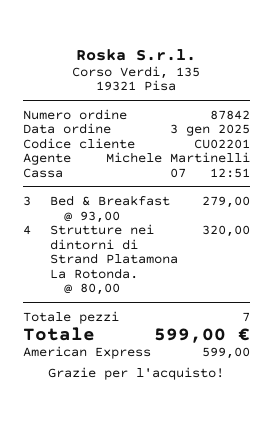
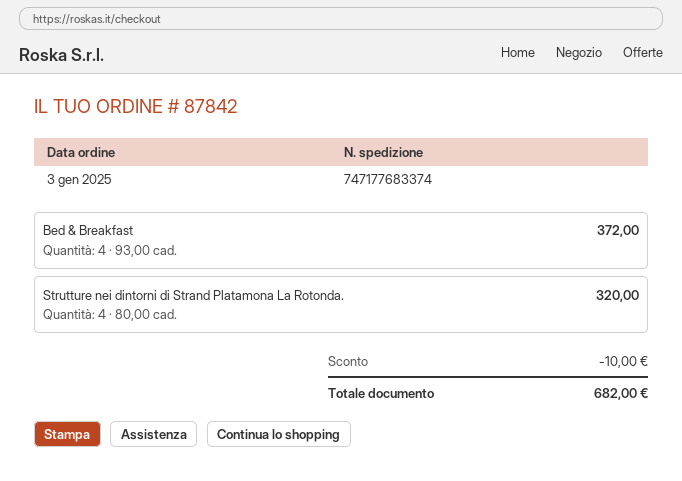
Bed & Breakfast: 3 x 93.00 = 279.00 -> 4 x 93.00 = 372.00
discount: none -> 10.00
total: 599.00 -> 682.00

